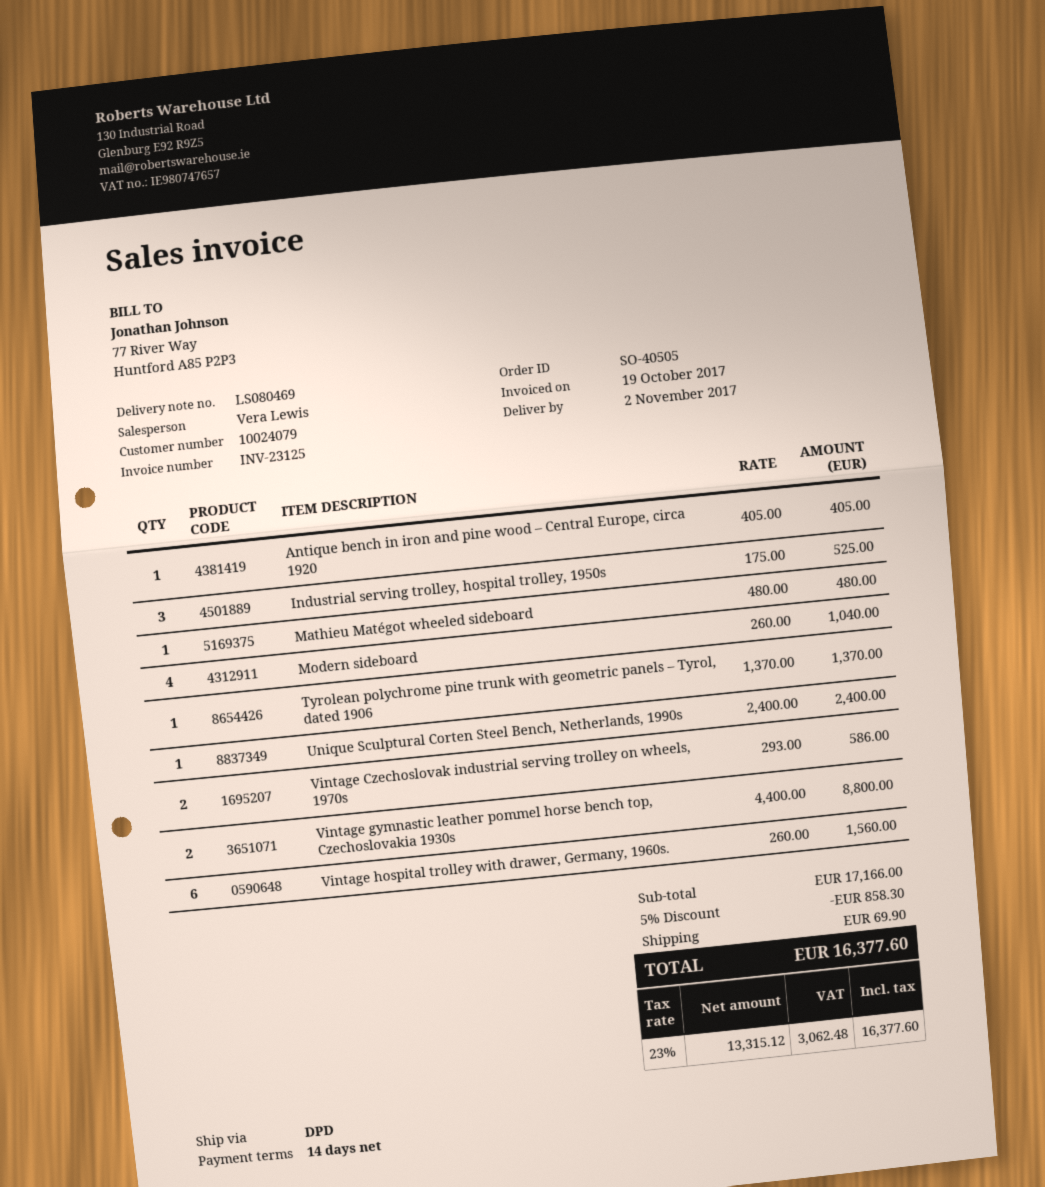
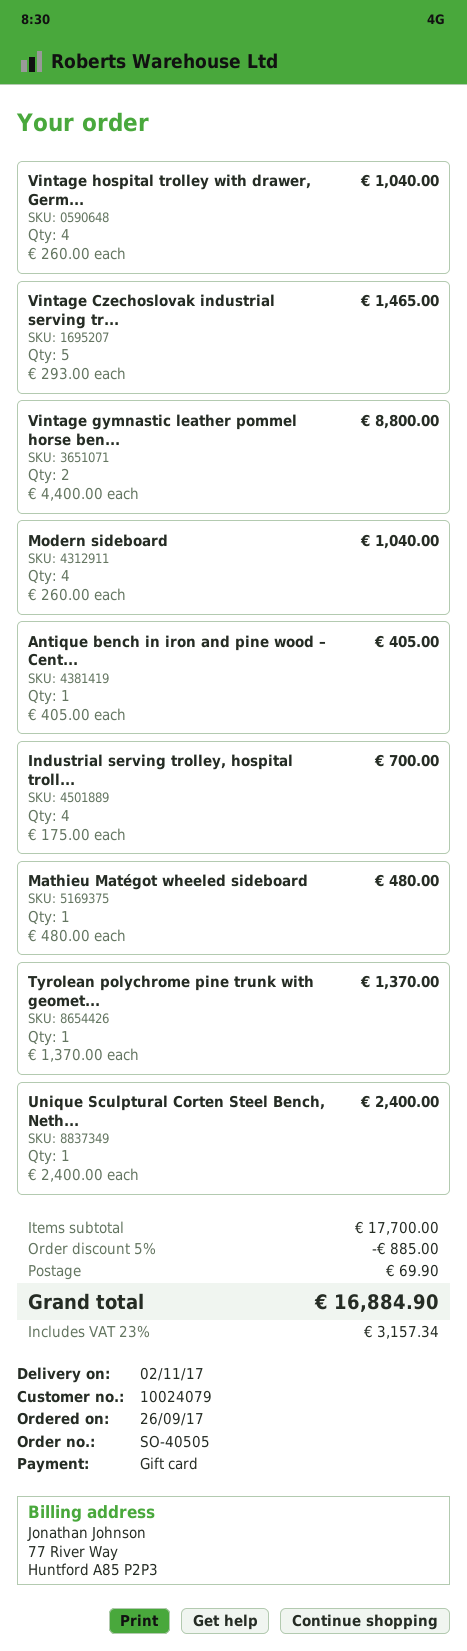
Industrial serving trolley, hospital trolley, 1950s: 3 x 175.00 = 525.00 -> 4 x 175.00 = 700.00
Vintage Czechoslovak industrial serving trolley on wheels, 1970s: 2 x 293.00 = 586.00 -> 5 x 293.00 = 1465.00
Vintage hospital trolley with drawer, Germany, 1960s.: 6 x 260.00 = 1560.00 -> 4 x 260.00 = 1040.00
subtotal: 17166.00 -> 17700.00
discount: 5% = 858.30 -> 5% = 885.00
tax: 23% = 3062.48 -> 23% = 3157.34
total: 16377.60 -> 16884.90

